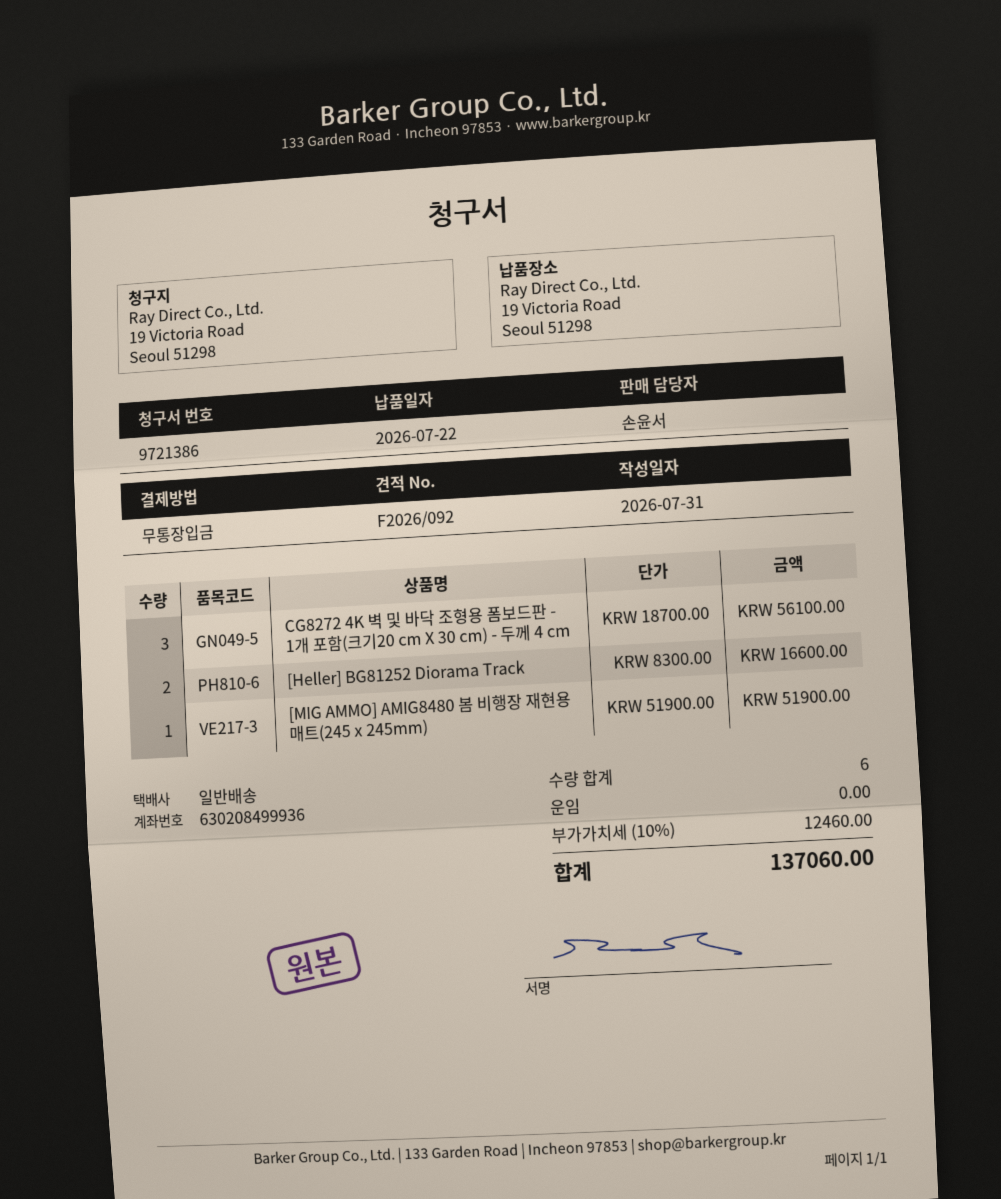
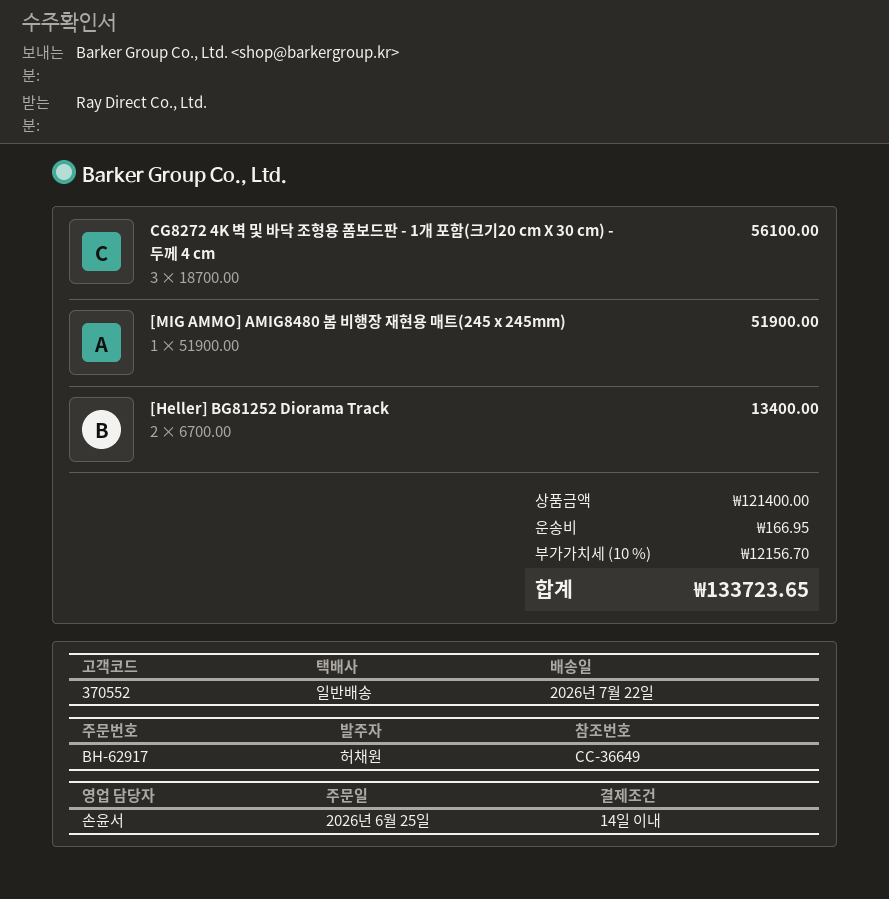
[Heller] BG81252 Diorama Track: 2 x 8300.00 = 16600.00 -> 2 x 6700.00 = 13400.00
shipping: 0.00 -> 166.95
tax: 10% = 12460.00 -> 10% = 12156.70
total: 137060.00 -> 133723.65

